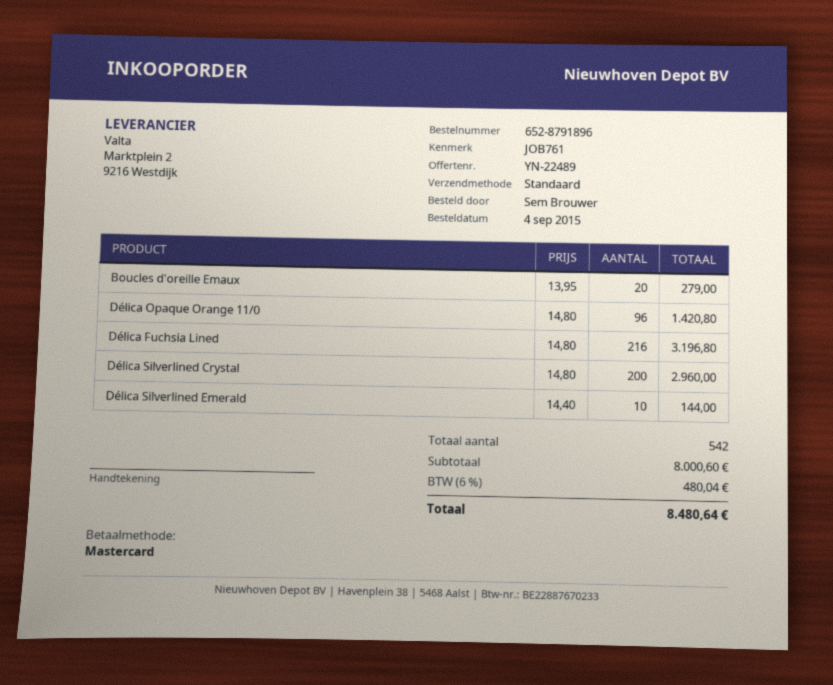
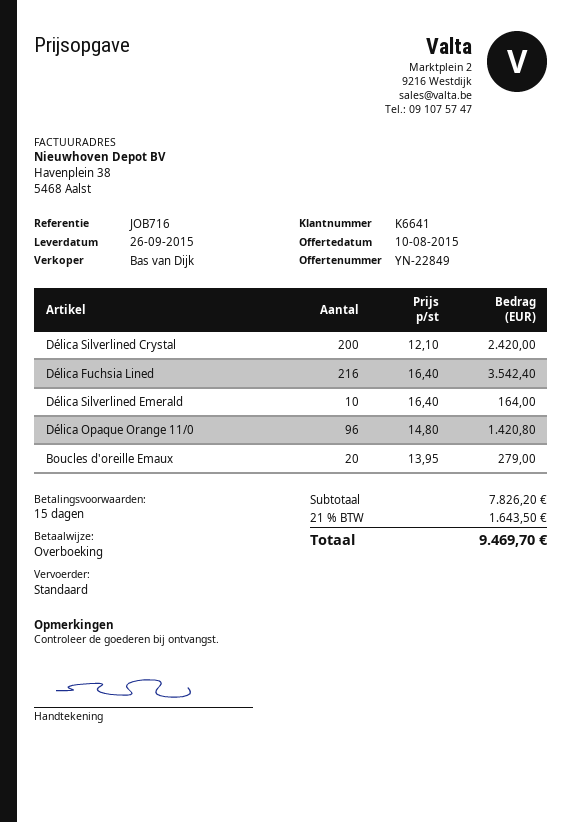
quote number: YN-22489 -> YN-22849
reference: JOB761 -> JOB716
payment method: Mastercard -> bank transfer
Délica Fuchsia Lined: 216 x 14.80 = 3196.80 -> 216 x 16.40 = 3542.40
Délica Silverlined Crystal: 200 x 14.80 = 2960.00 -> 200 x 12.10 = 2420.00
Délica Silverlined Emerald: 10 x 14.40 = 144.00 -> 10 x 16.40 = 164.00
subtotal: 8000.60 -> 7826.20
tax: 6% = 480.04 -> 21% = 1643.50
total: 8480.64 -> 9469.70

